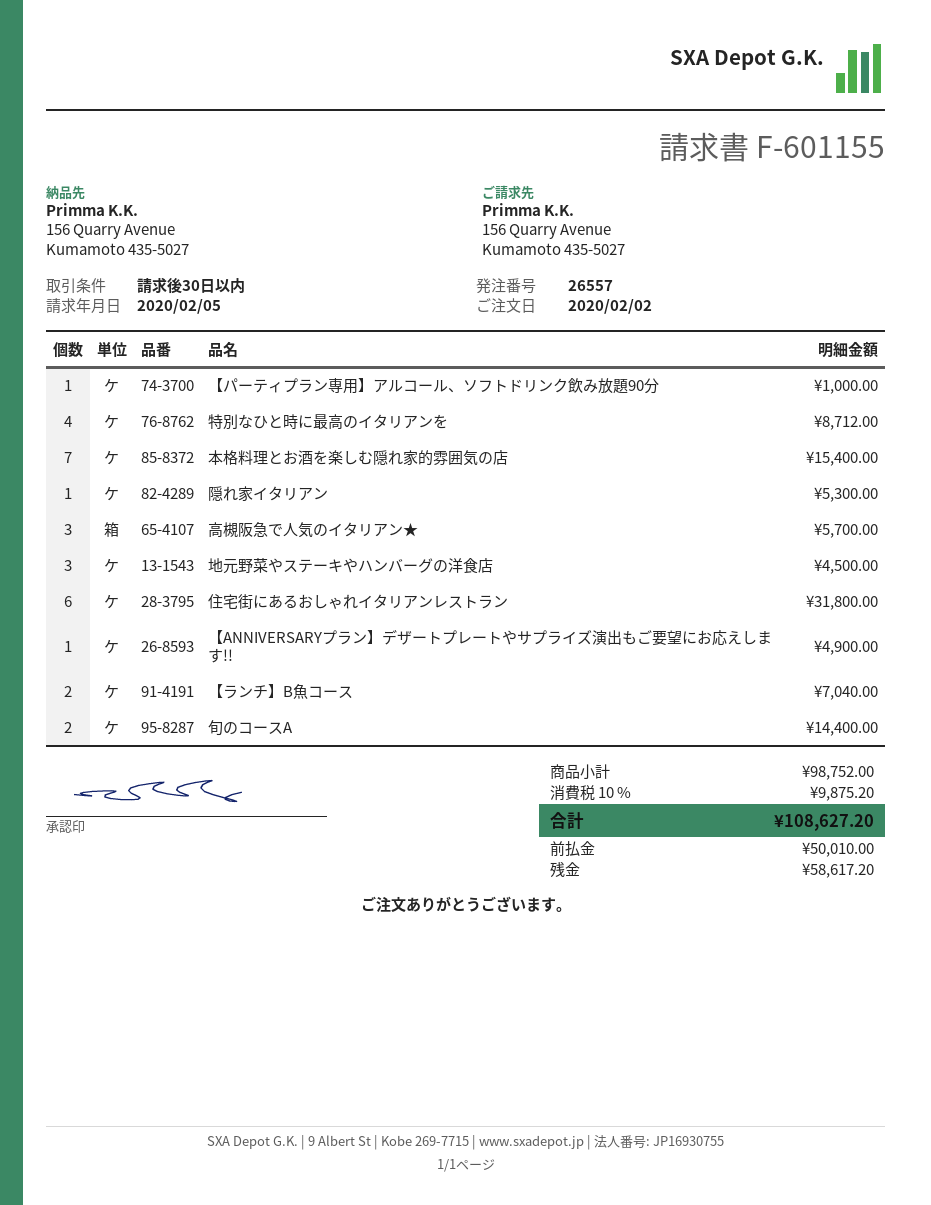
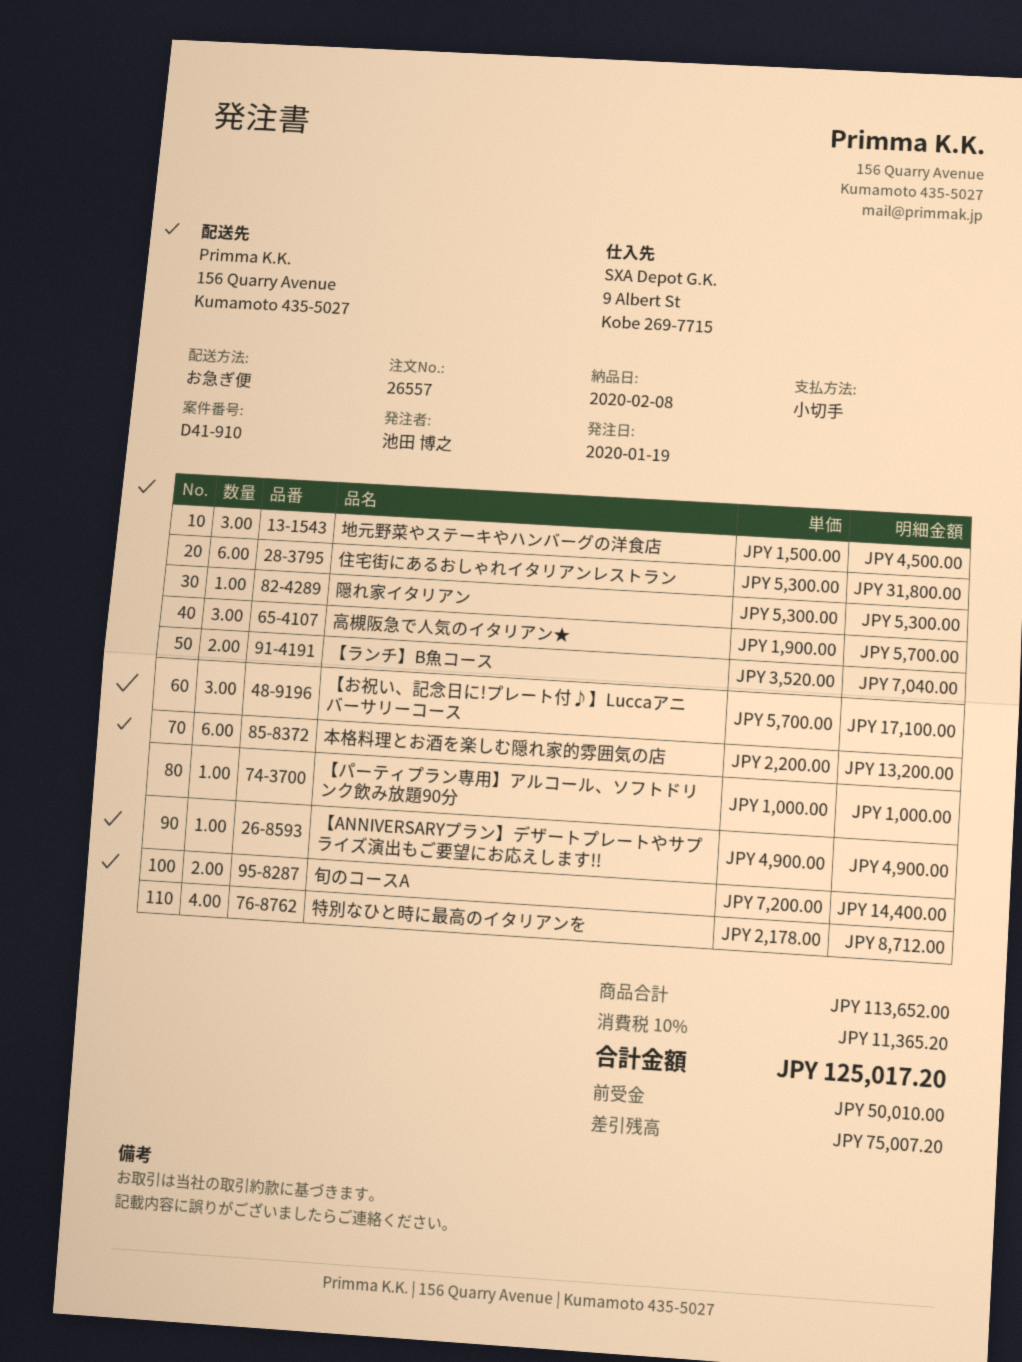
order date: 2020-02-02 -> 2020-01-19
本格料理とお酒を楽しむ隠れ家的雰囲気の店: 7 for 15400.00 -> 6 for 13200.00
【お祝い、記念日に!プレート付♪】Luccaアニバーサリーコース: none -> 3 for 17100.00
subtotal: 98752.00 -> 113652.00
tax: 10% = 9875.20 -> 10% = 11365.20
total: 108627.20 -> 125017.20
balance: 58617.20 -> 75007.20

